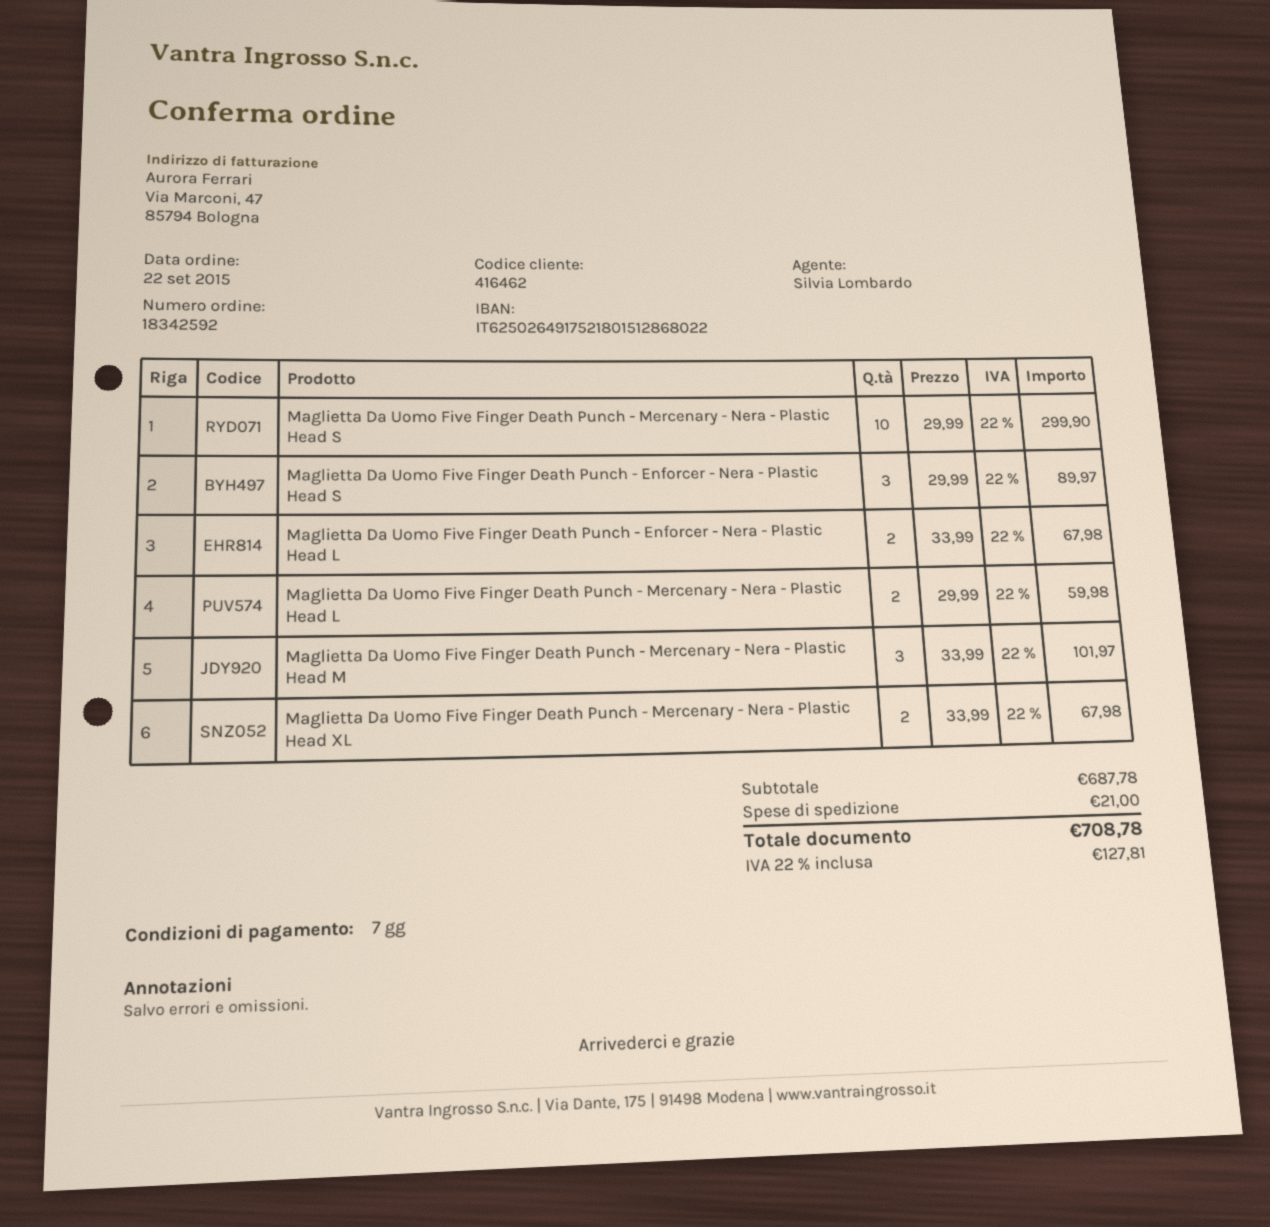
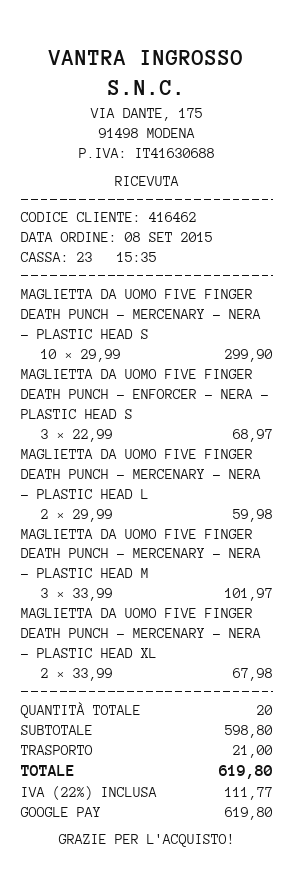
order date: 2015-09-22 -> 2015-09-08
Maglietta Da Uomo Five Finger Death Punch - Enforcer - Nera - Plastic Head S: 3 x 29.99 = 89.97 -> 3 x 22.99 = 68.97
Maglietta Da Uomo Five Finger Death Punch - Enforcer - Nera - Plastic Head L: 2 x 33.99 = 67.98 -> none
subtotal: 687.78 -> 598.80
tax: 22% = 127.81 -> 22% = 111.77
total: 708.78 -> 619.80

